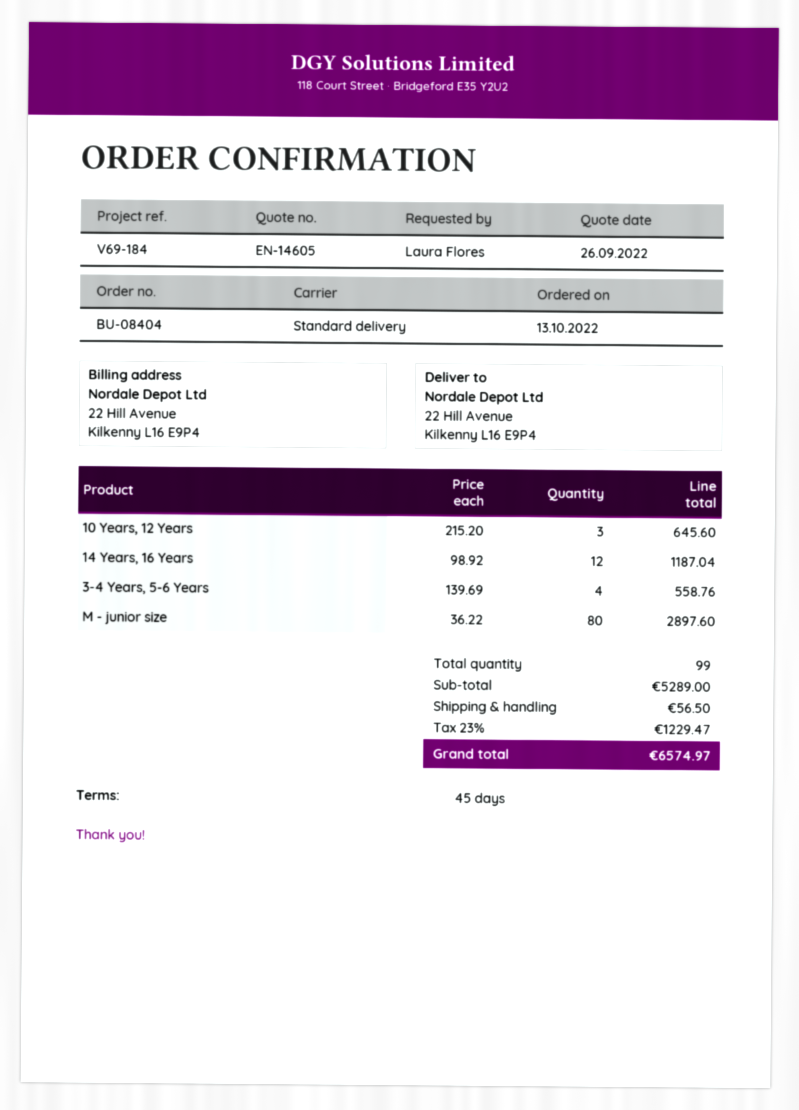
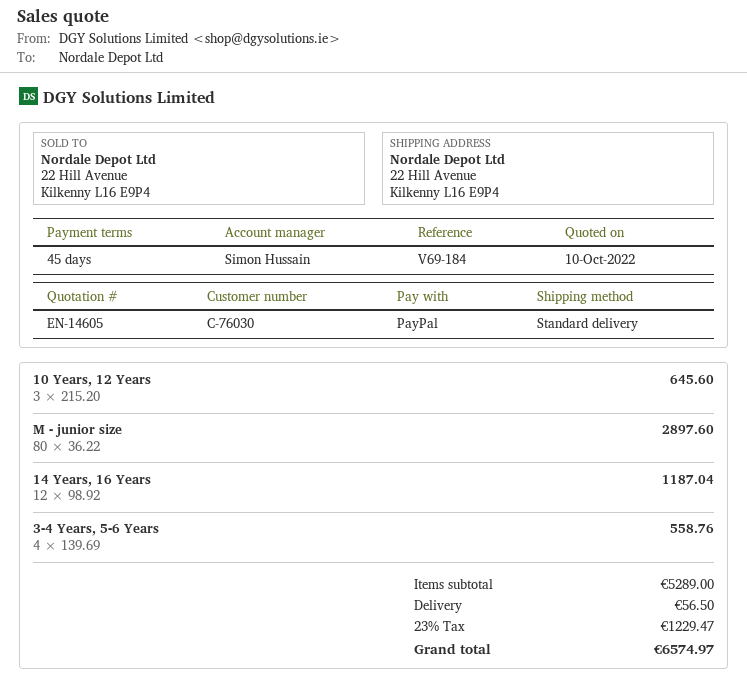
quote date: 2022-09-26 -> 2022-10-10

